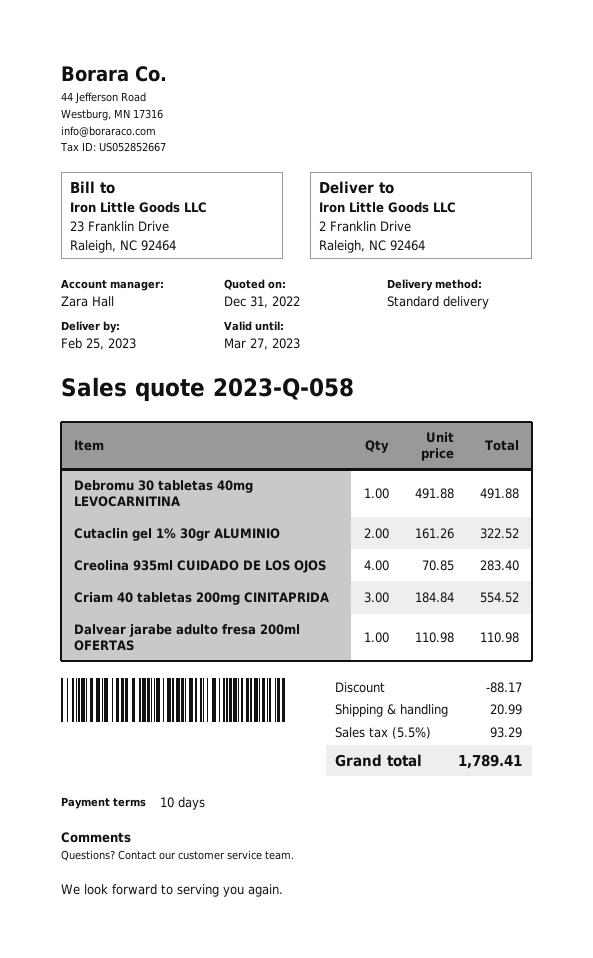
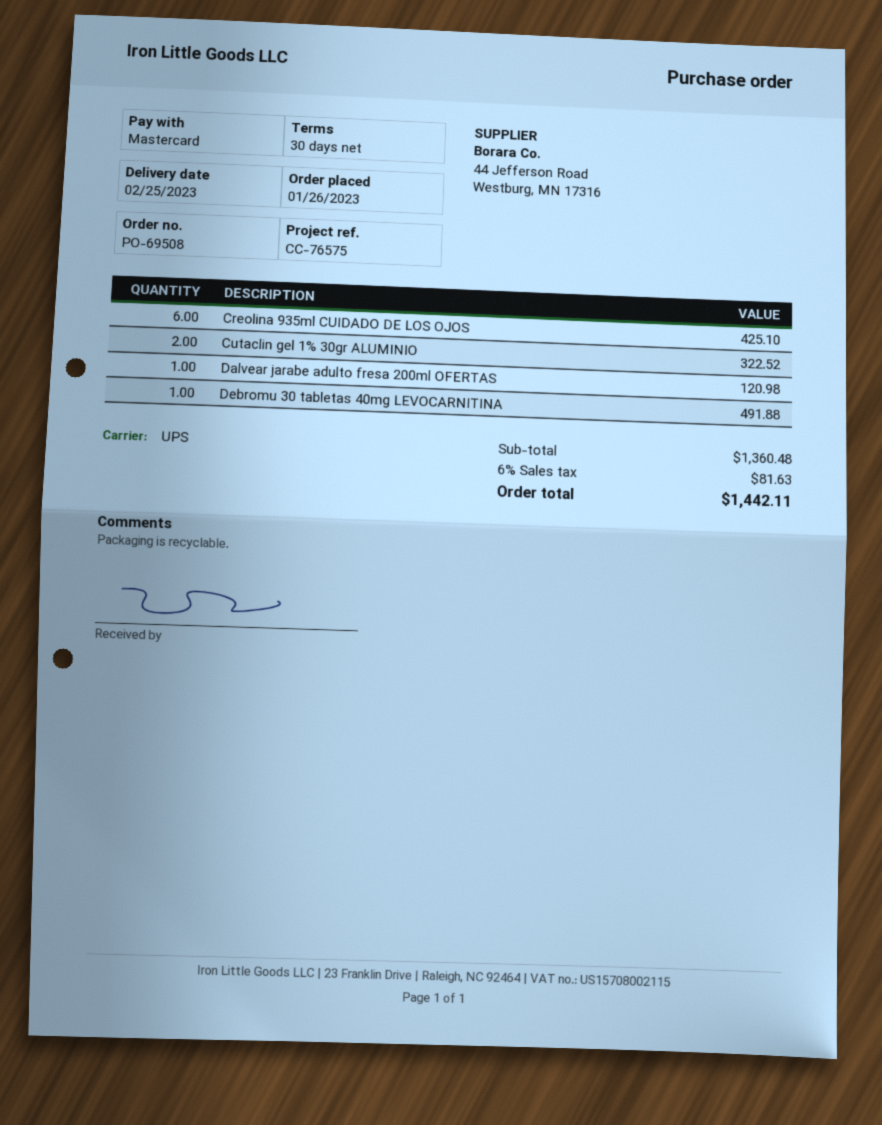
payment terms: 10 days -> 30 days
shipping method: standard -> UPS
Creolina 935ml CUIDADO DE LOS OJOS: 4 for 283.40 -> 6 for 425.10
Criam 40 tabletas 200mg CINITAPRIDA: 3 for 554.52 -> none
Dalvear jarabe adulto fresa 200ml OFERTAS: 1 for 110.98 -> 1 for 120.98
discount: 88.17 -> none
shipping: 20.99 -> none
tax: 5.5% = 93.29 -> 6% = 81.63
total: 1789.41 -> 1442.11

